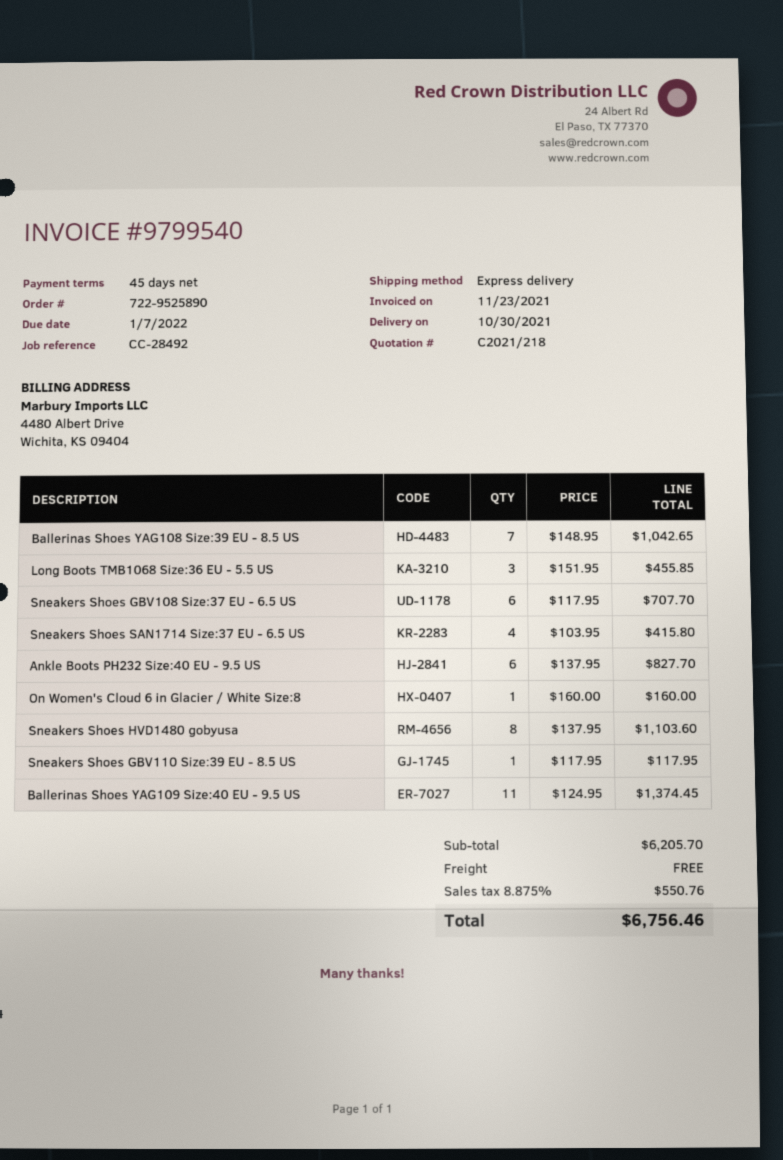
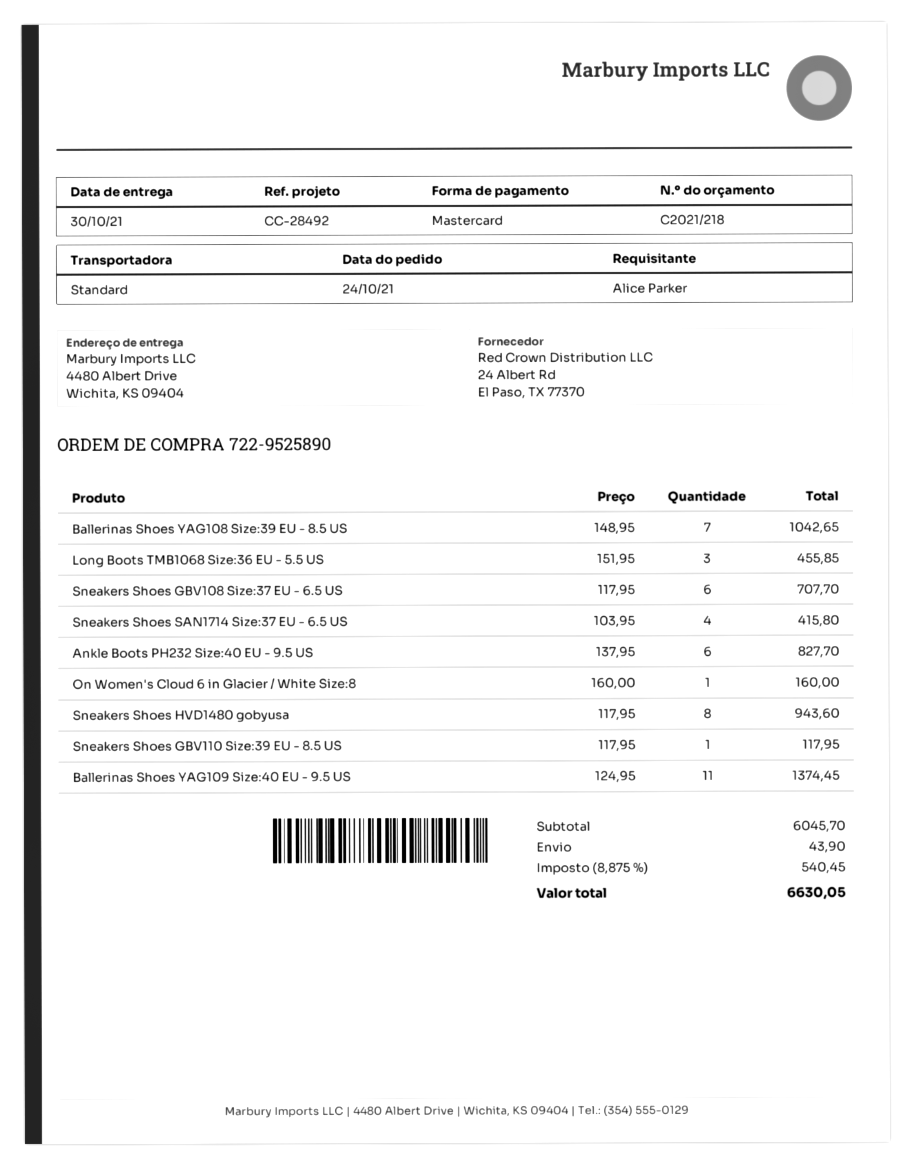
shipping method: express -> standard
Sneakers Shoes HVD1480 gobyusa: 8 x 137.95 = 1103.60 -> 8 x 117.95 = 943.60
subtotal: 6205.70 -> 6045.70
shipping: 0.00 -> 43.90
tax: 8.875% = 550.76 -> 8.875% = 540.45
total: 6756.46 -> 6630.05

